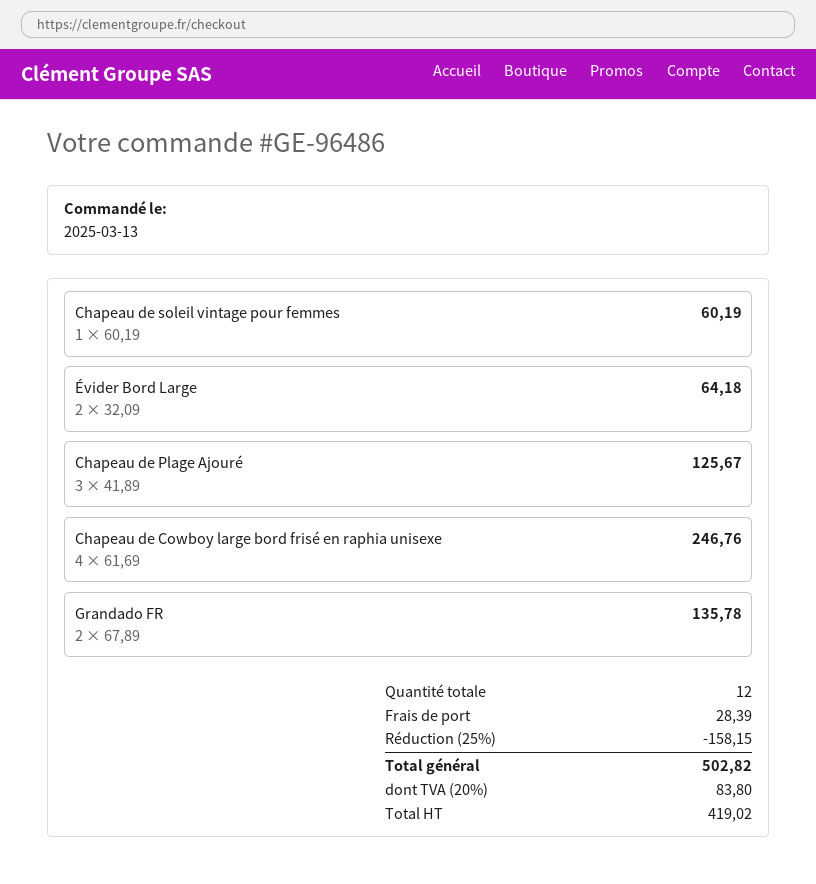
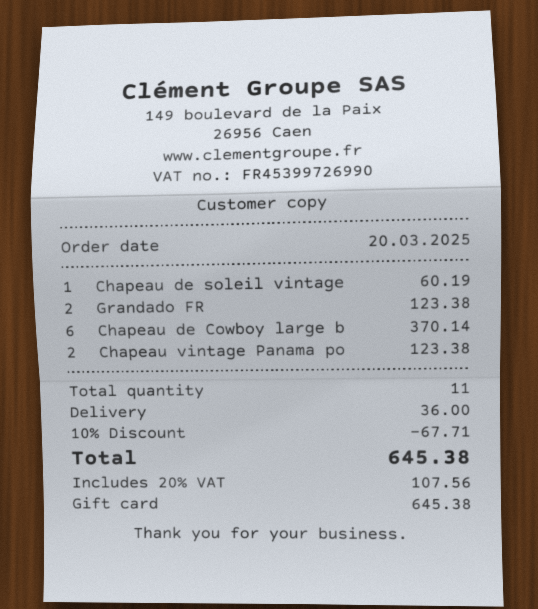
order date: 2025-03-13 -> 2025-03-20
Évider Bord Large: 2 for 64.18 -> none
Chapeau de Plage Ajouré: 3 for 125.67 -> none
Chapeau de Cowboy large bord frisé en raphia unisexe: 4 for 246.76 -> 6 for 370.14
Grandado FR: 2 for 135.78 -> 2 for 123.38
Chapeau vintage Panama po: none -> 2 for 123.38
total quantity: 12 -> 11
discount: 25% = 158.15 -> 10% = 67.71
shipping: 28.39 -> 36.00
tax: 20% = 83.80 -> 20% = 107.56
total: 502.82 -> 645.38

